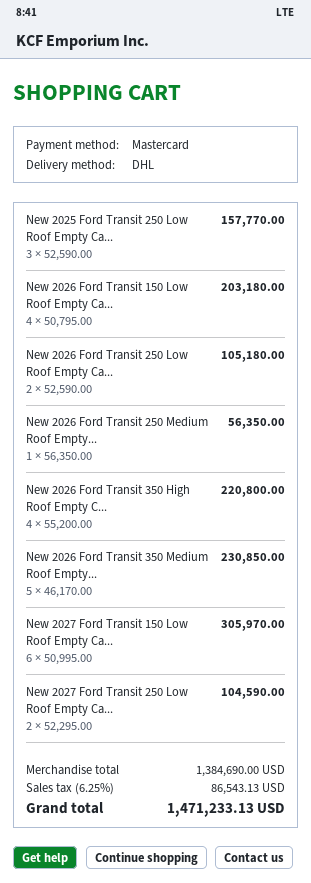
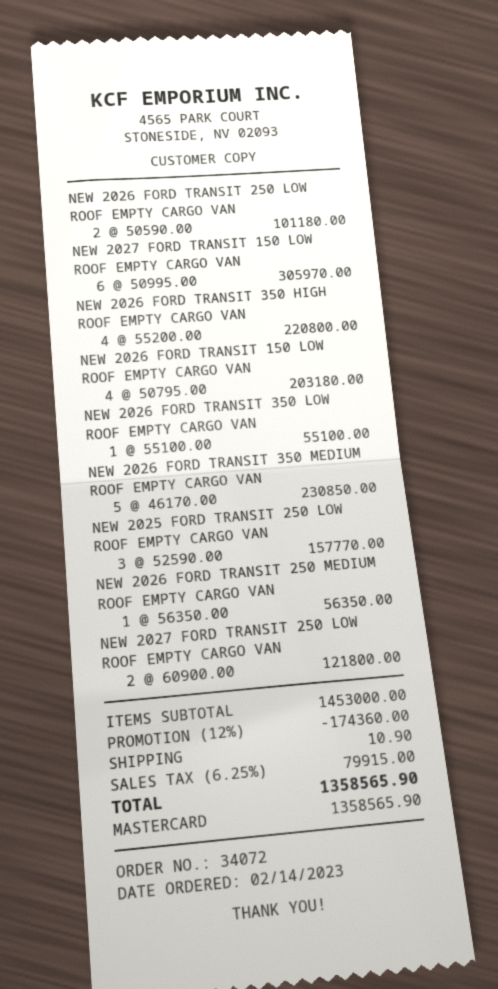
New 2026 Ford Transit 250 Low Roof Empty Ca...: 2 x 52590.00 = 105180.00 -> 2 x 50590.00 = 101180.00
New 2027 Ford Transit 250 Low Roof Empty Ca...: 2 x 52295.00 = 104590.00 -> 2 x 60900.00 = 121800.00
NEW 2026 FORD TRANSIT 350 LOW ROOF EMPTY CARGO VAN: none -> 1 x 55100.00 = 55100.00
subtotal: 1384690.00 -> 1453000.00
discount: none -> 12% = 174360.00
shipping: none -> 10.90
tax: 6.25% = 86543.13 -> 6.25% = 79915.00
total: 1471233.13 -> 1358565.90

